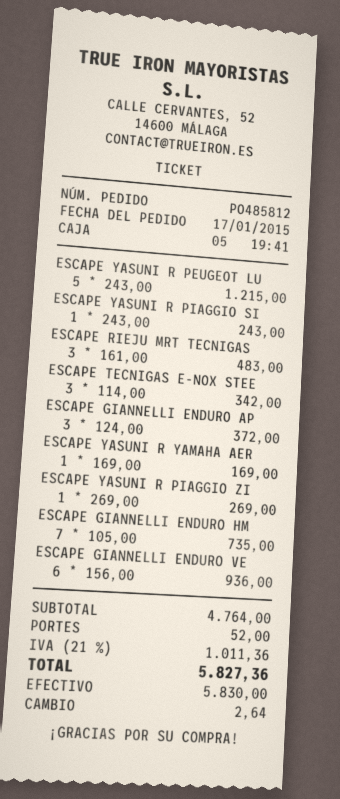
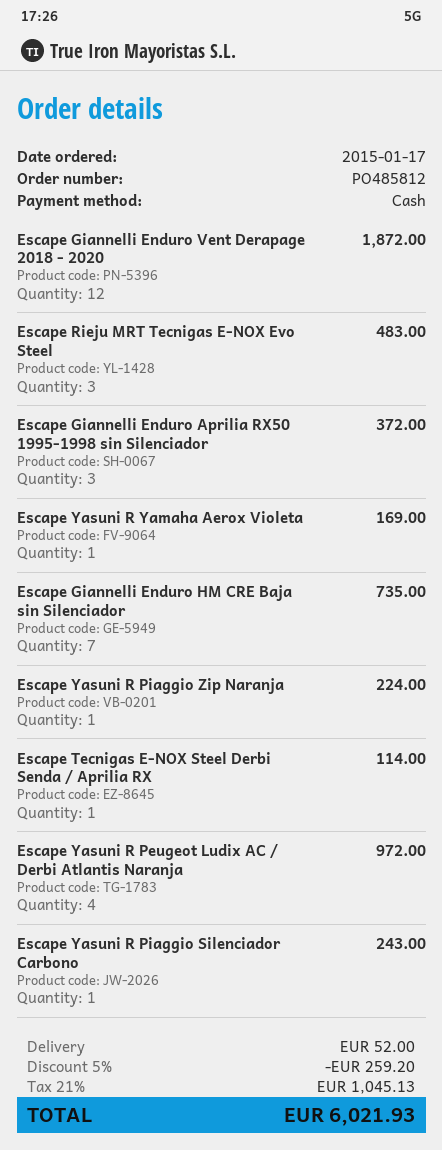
ESCAPE YASUNI R PEUGEOT LU: 5 for 1215.00 -> 4 for 972.00
ESCAPE TECNIGAS E-NOX STEE: 3 for 342.00 -> 1 for 114.00
ESCAPE YASUNI R PIAGGIO ZI: 1 for 269.00 -> 1 for 224.00
ESCAPE GIANNELLI ENDURO VE: 6 for 936.00 -> 12 for 1872.00
discount: none -> 5% = 259.20
tax: 21% = 1011.36 -> 21% = 1045.13
total: 5827.36 -> 6021.93

